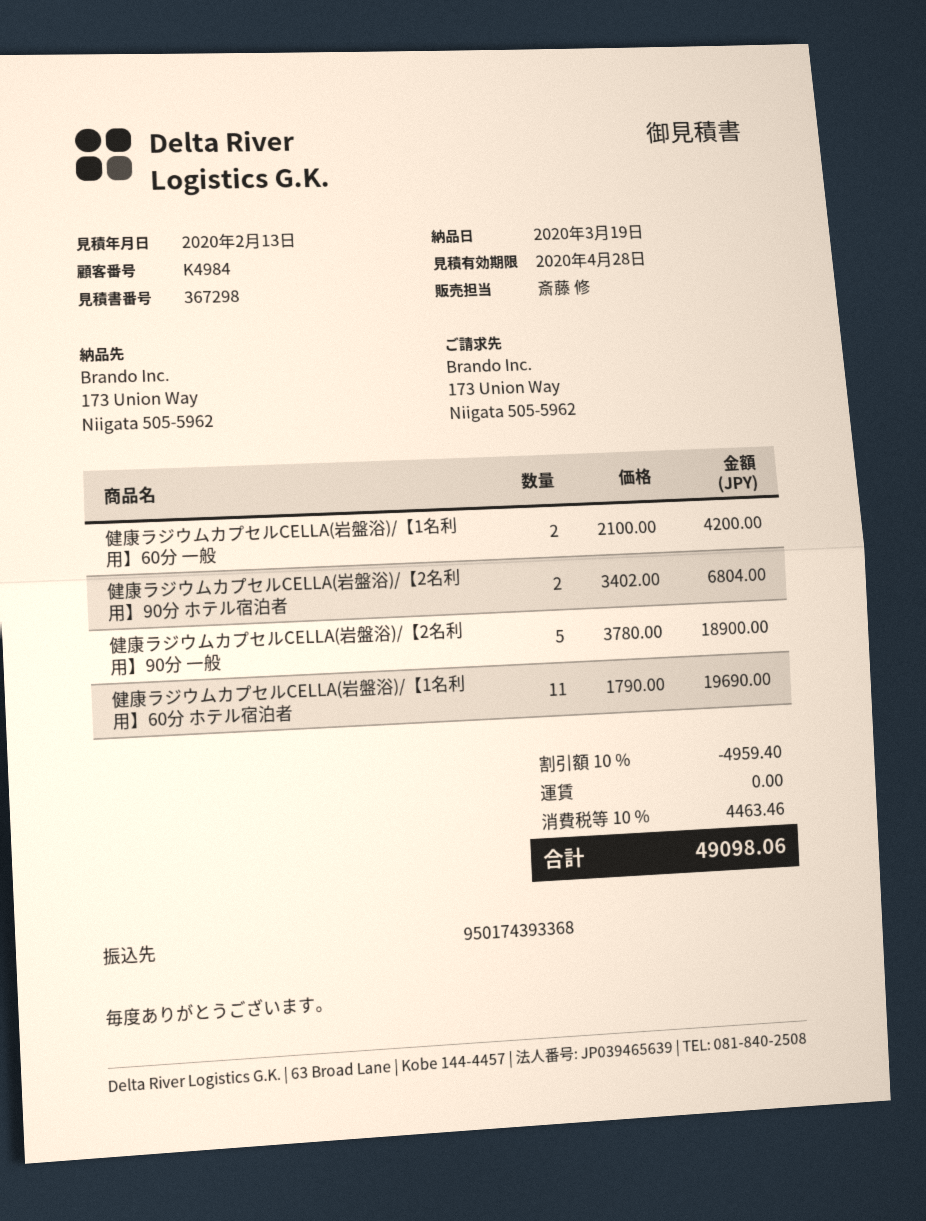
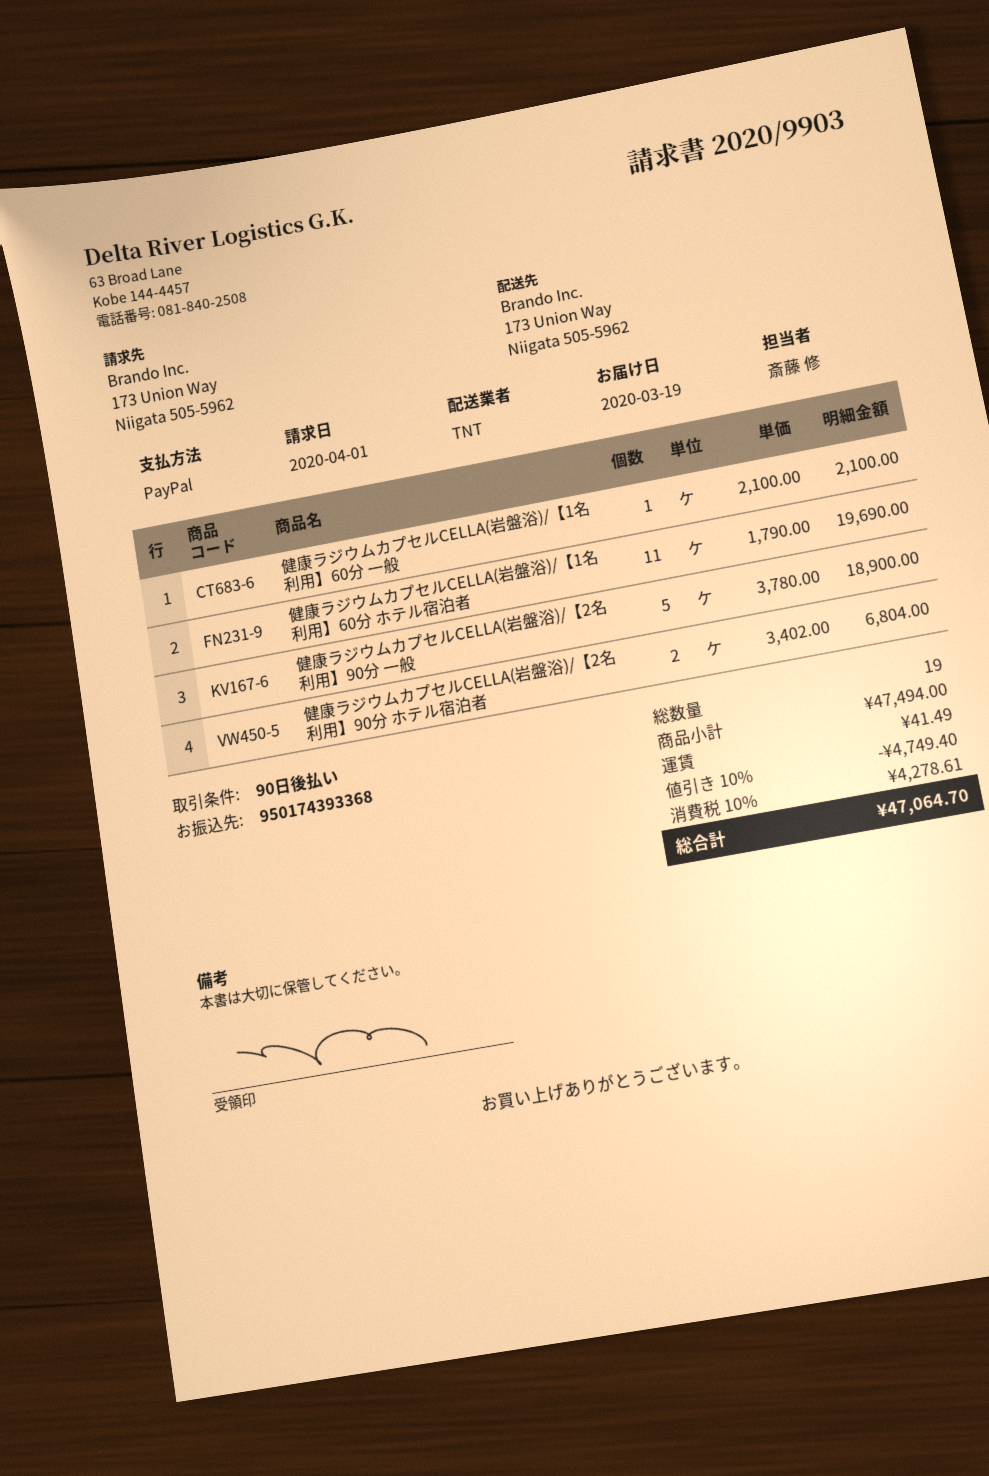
健康ラジウムカプセルCELLA(岩盤浴)/【1名利用】60分 一般: 2 x 2100.00 = 4200.00 -> 1 x 2100.00 = 2100.00
discount: 10% = 4959.40 -> 10% = 4749.40
shipping: 0.00 -> 41.49
tax: 10% = 4463.46 -> 10% = 4278.61
total: 49098.06 -> 47064.70

